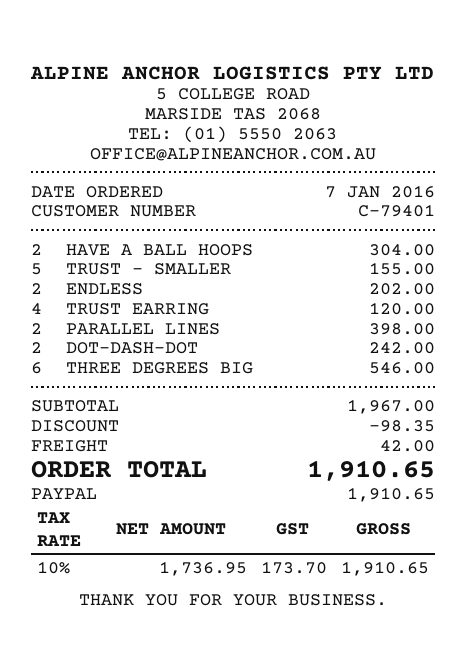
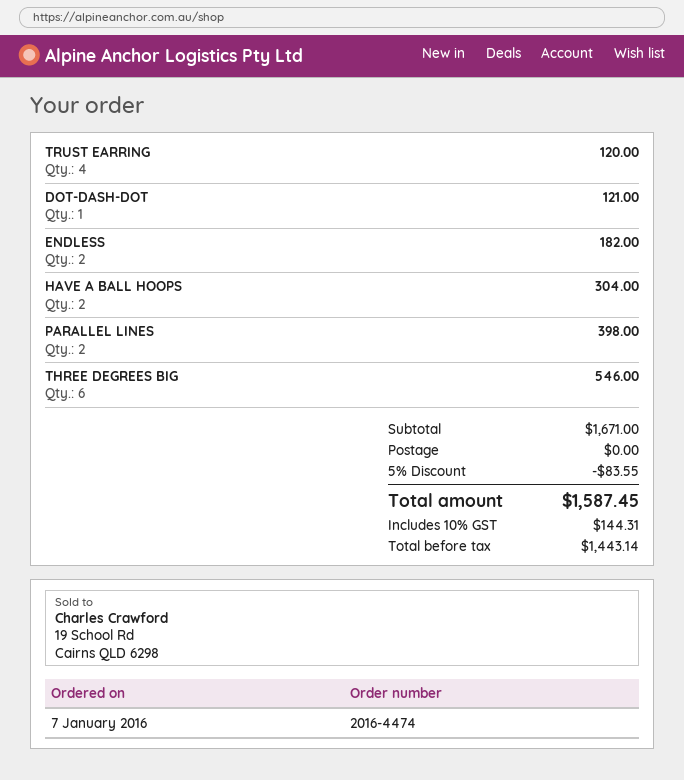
TRUST - SMALLER: 5 for 155.00 -> none
ENDLESS: 2 for 202.00 -> 2 for 182.00
DOT-DASH-DOT: 2 for 242.00 -> 1 for 121.00
subtotal: 1967.00 -> 1671.00
discount: 98.35 -> 83.55
shipping: 42.00 -> 0.00
net: 1736.95 -> 1443.14
tax: 10% = 173.70 -> 10% = 144.31
total: 1910.65 -> 1587.45

